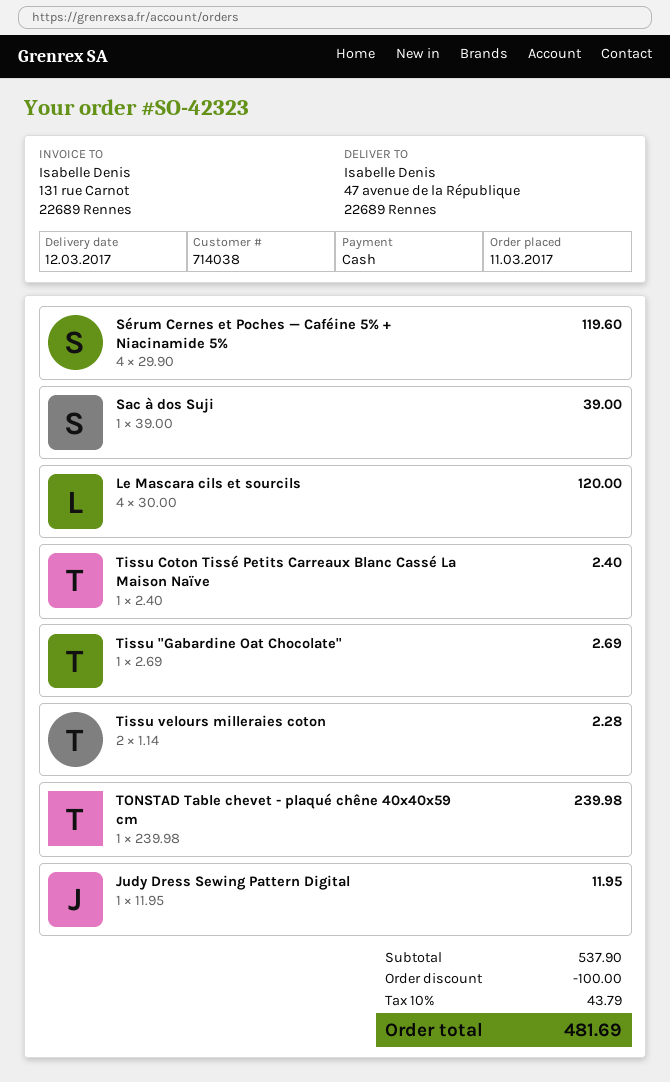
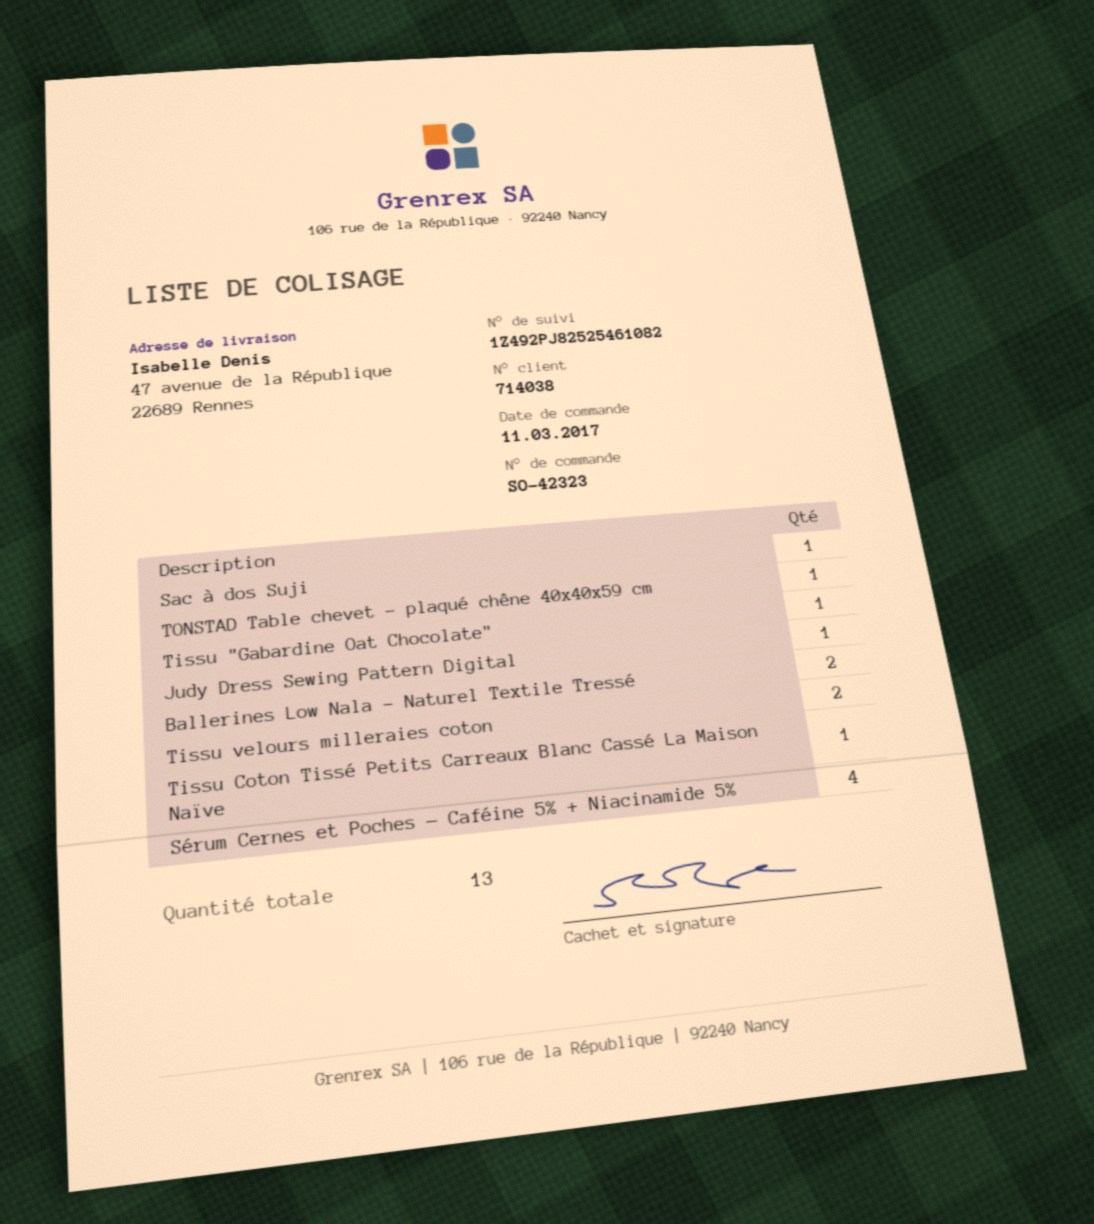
Le Mascara cils et sourcils: 4 -> none
Ballerines Low Nala - Naturel Textile Tressé: none -> 2

